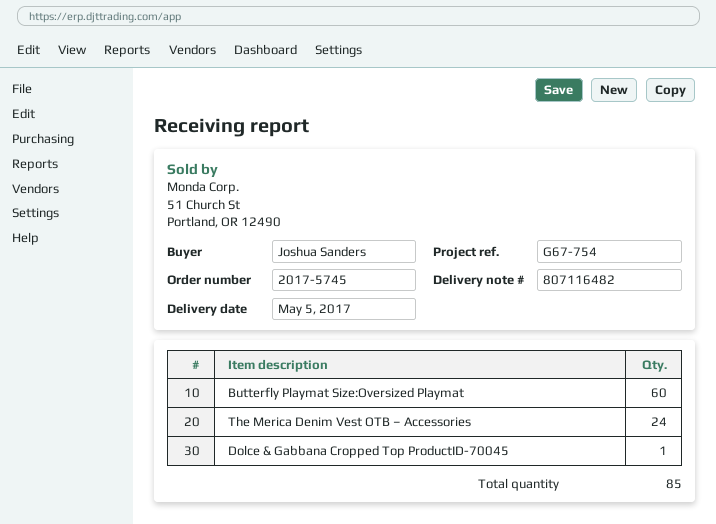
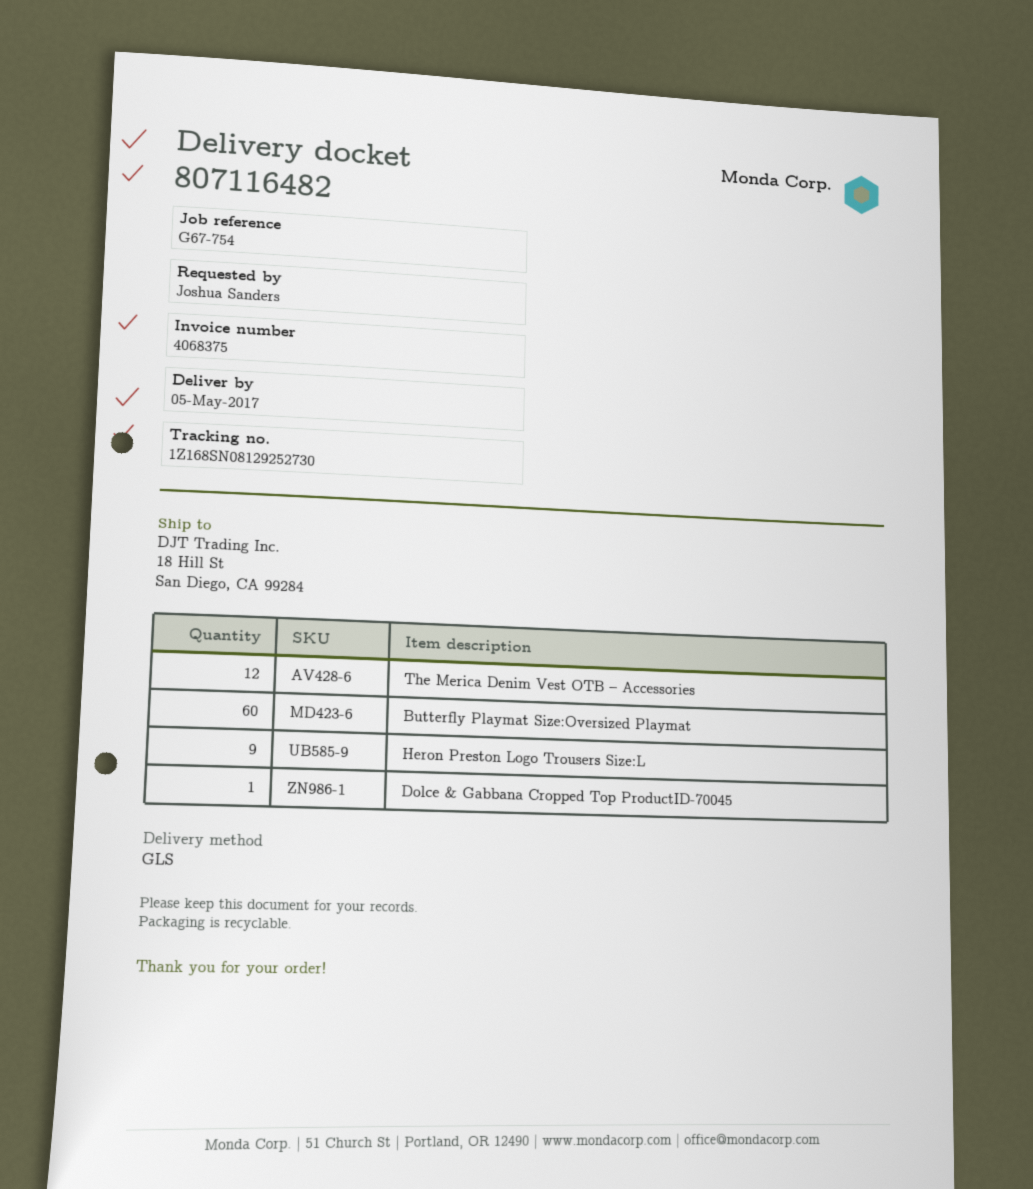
The Merica Denim Vest OTB – Accessories: 24 -> 12
Heron Preston Logo Trousers Size:L: none -> 9

